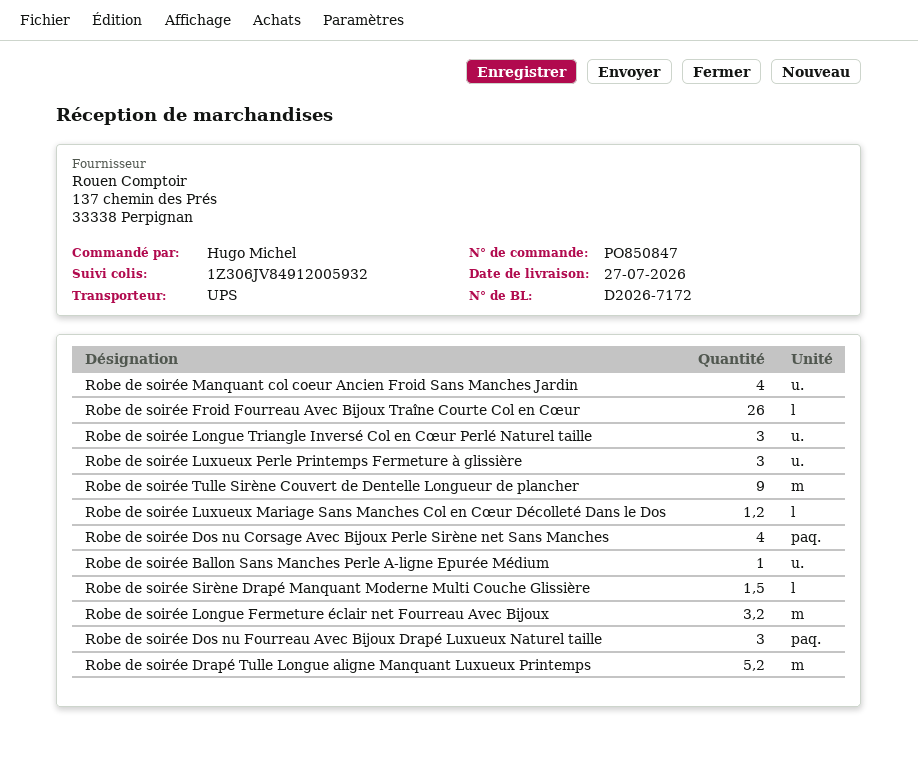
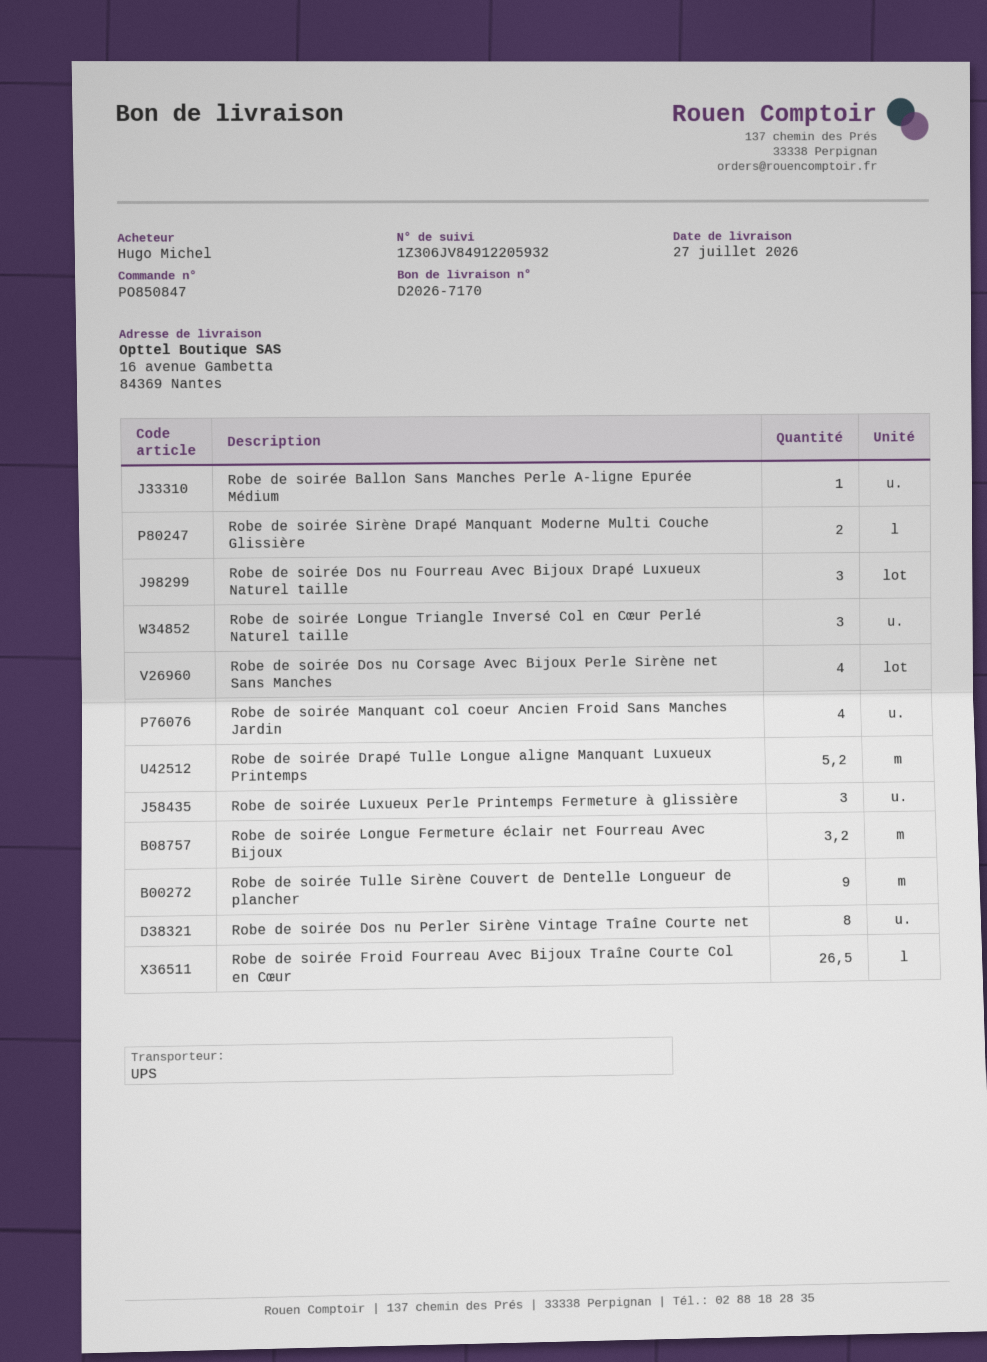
delivery note number: D2026-7172 -> D2026-7170
tracking number: 1Z306JV84912005932 -> 1Z306JV84912205932
Robe de soirée Froid Fourreau Avec Bijoux Traîne Courte Col en Cœur: 26 -> 26.5
Robe de soirée Luxueux Mariage Sans Manches Col en Cœur Décolleté Dans le Dos: 1.2 -> none
Robe de soirée Sirène Drapé Manquant Moderne Multi Couche Glissière: 1.5 -> 2
Robe de soirée Dos nu Perler Sirène Vintage Traîne Courte net: none -> 8

